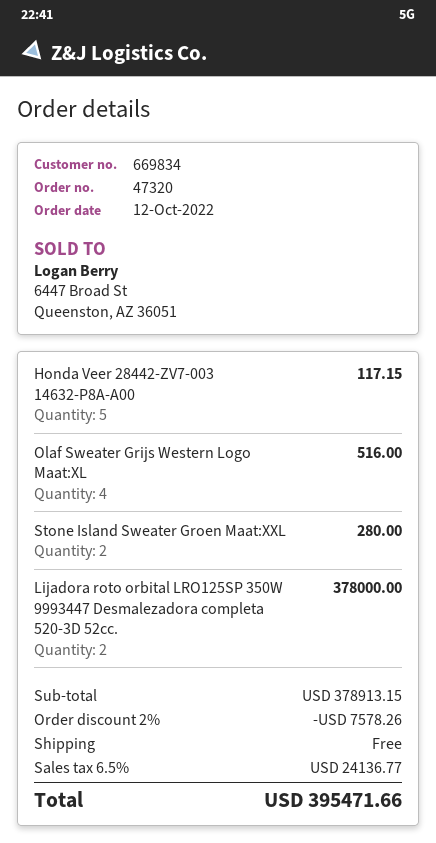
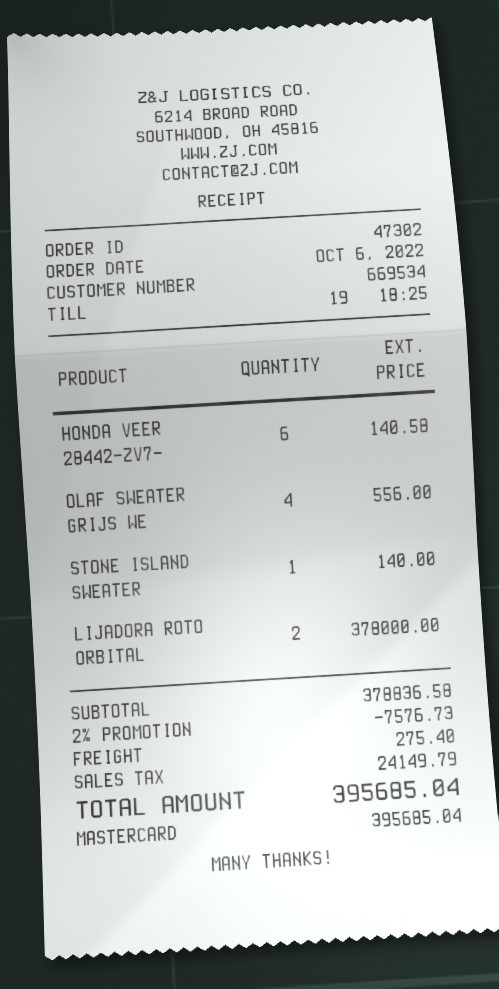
order number: 47320 -> 47302
order date: 2022-10-12 -> 2022-10-06
customer number: 669834 -> 669534
Honda Veer 28442-ZV7-003 14632-P8A-A00: 5 for 117.15 -> 6 for 140.58
Olaf Sweater Grijs Western Logo Maat:XL: 4 for 516.00 -> 4 for 556.00
Stone Island Sweater Groen Maat:XXL: 2 for 280.00 -> 1 for 140.00
subtotal: 378913.15 -> 378836.58
discount: 2% = 7578.26 -> 2% = 7576.73
shipping: 0.00 -> 275.40
tax: 24136.77 -> 24149.79
total: 395471.66 -> 395685.04

